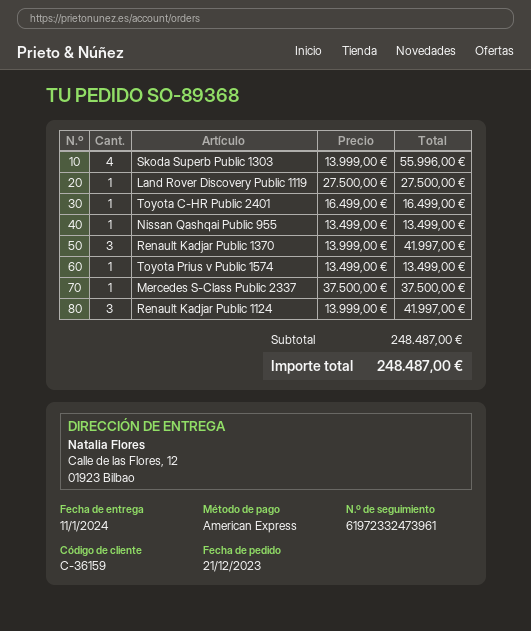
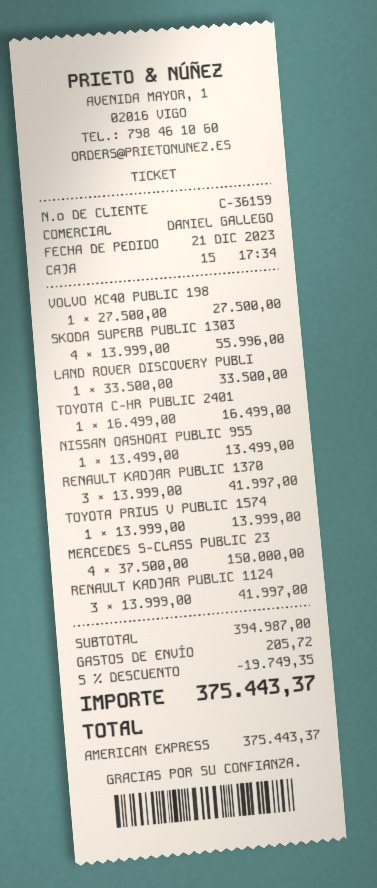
Land Rover Discovery Public 1119: 1 x 27500.00 = 27500.00 -> 1 x 33500.00 = 33500.00
Toyota Prius v Public 1574: 1 x 13499.00 = 13499.00 -> 1 x 13999.00 = 13999.00
Mercedes S-Class Public 2337: 1 x 37500.00 = 37500.00 -> 4 x 37500.00 = 150000.00
VOLVO XC40 PUBLIC 198: none -> 1 x 27500.00 = 27500.00
subtotal: 248487.00 -> 394987.00
discount: none -> 5% = 19749.35
shipping: none -> 205.72
total: 248487.00 -> 375443.37

